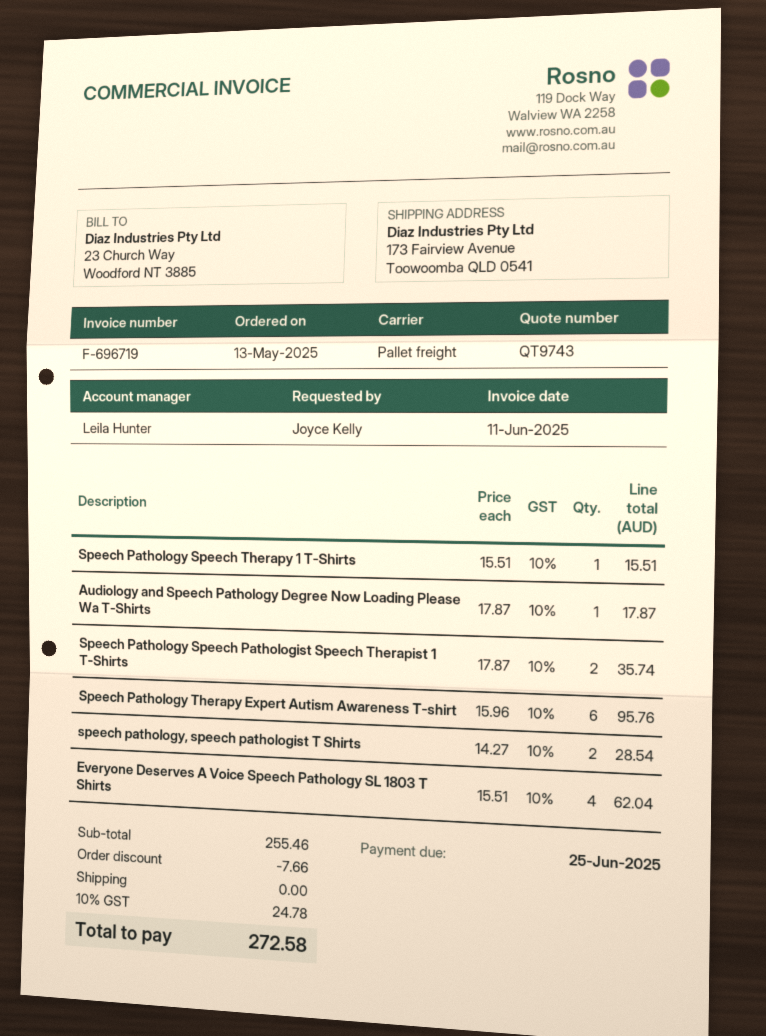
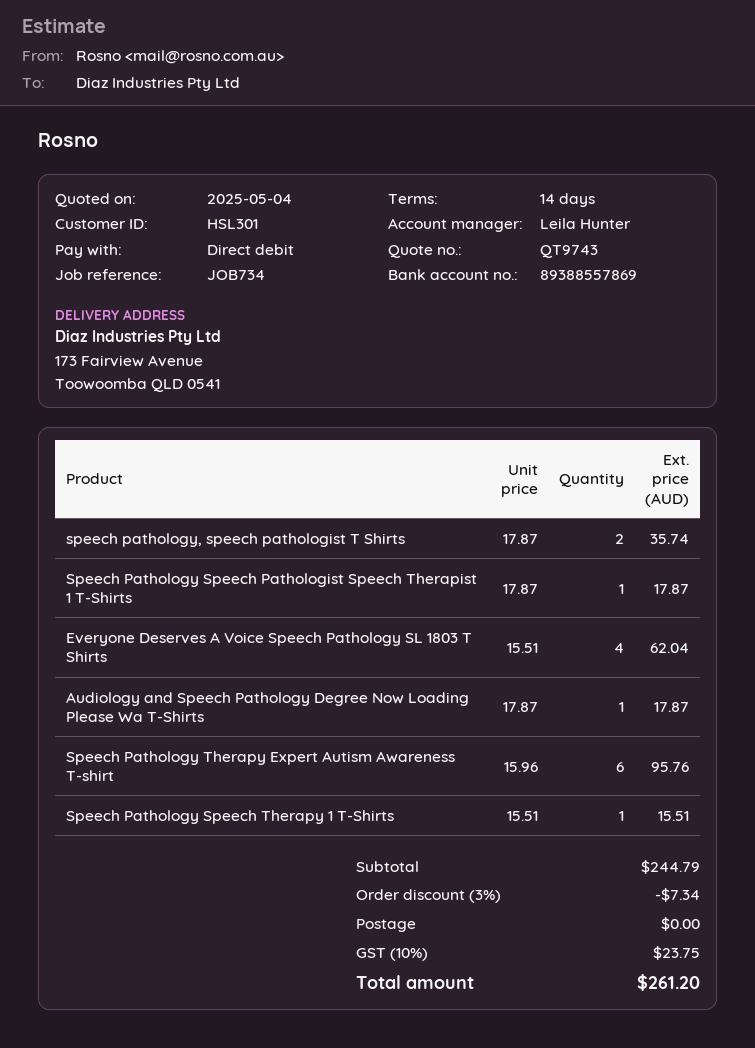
Speech Pathology Speech Pathologist Speech Therapist 1 T-Shirts: 2 x 17.87 = 35.74 -> 1 x 17.87 = 17.87
speech pathology, speech pathologist T Shirts: 2 x 14.27 = 28.54 -> 2 x 17.87 = 35.74
subtotal: 255.46 -> 244.79
discount: 7.66 -> 7.34
tax: 10% = 24.78 -> 10% = 23.75
total: 272.58 -> 261.20

